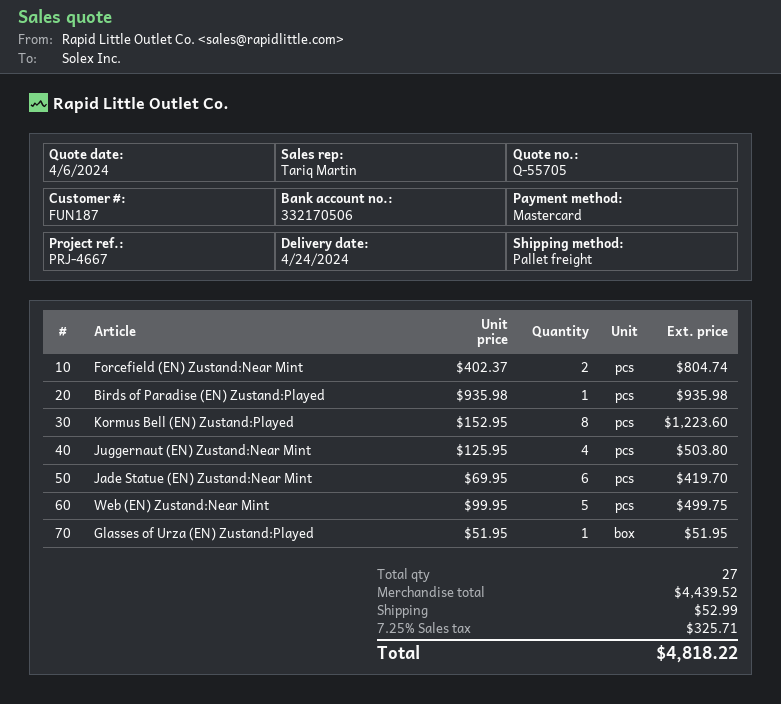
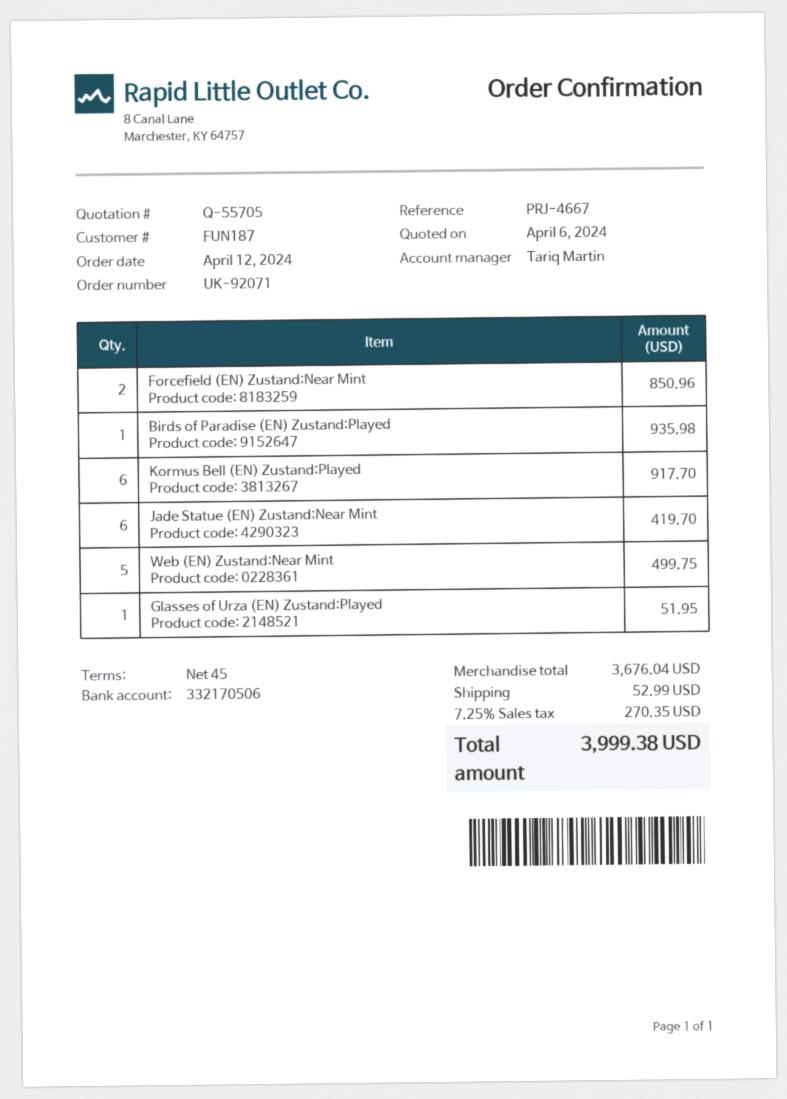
Forcefield (EN) Zustand:Near Mint: 2 for 804.74 -> 2 for 850.96
Kormus Bell (EN) Zustand:Played: 8 for 1223.60 -> 6 for 917.70
Juggernaut (EN) Zustand:Near Mint: 4 for 503.80 -> none
subtotal: 4439.52 -> 3676.04
tax: 7.25% = 325.71 -> 7.25% = 270.35
total: 4818.22 -> 3999.38

